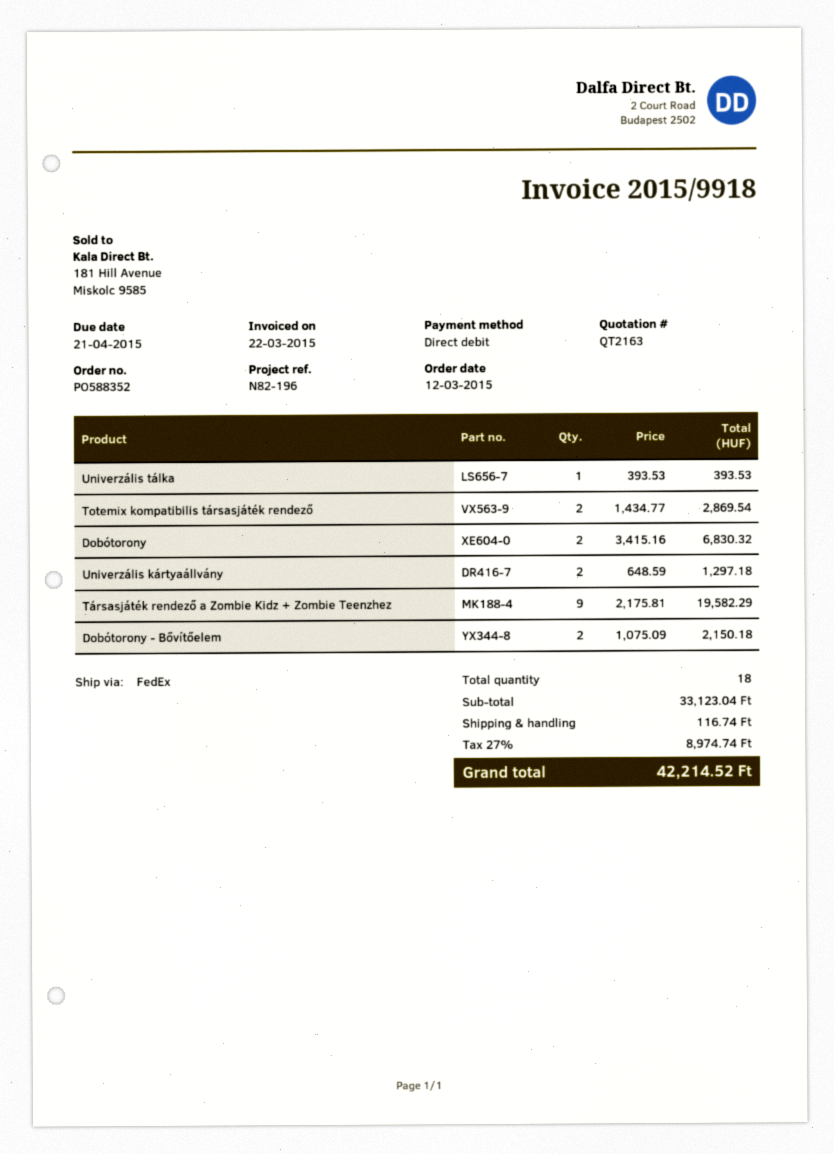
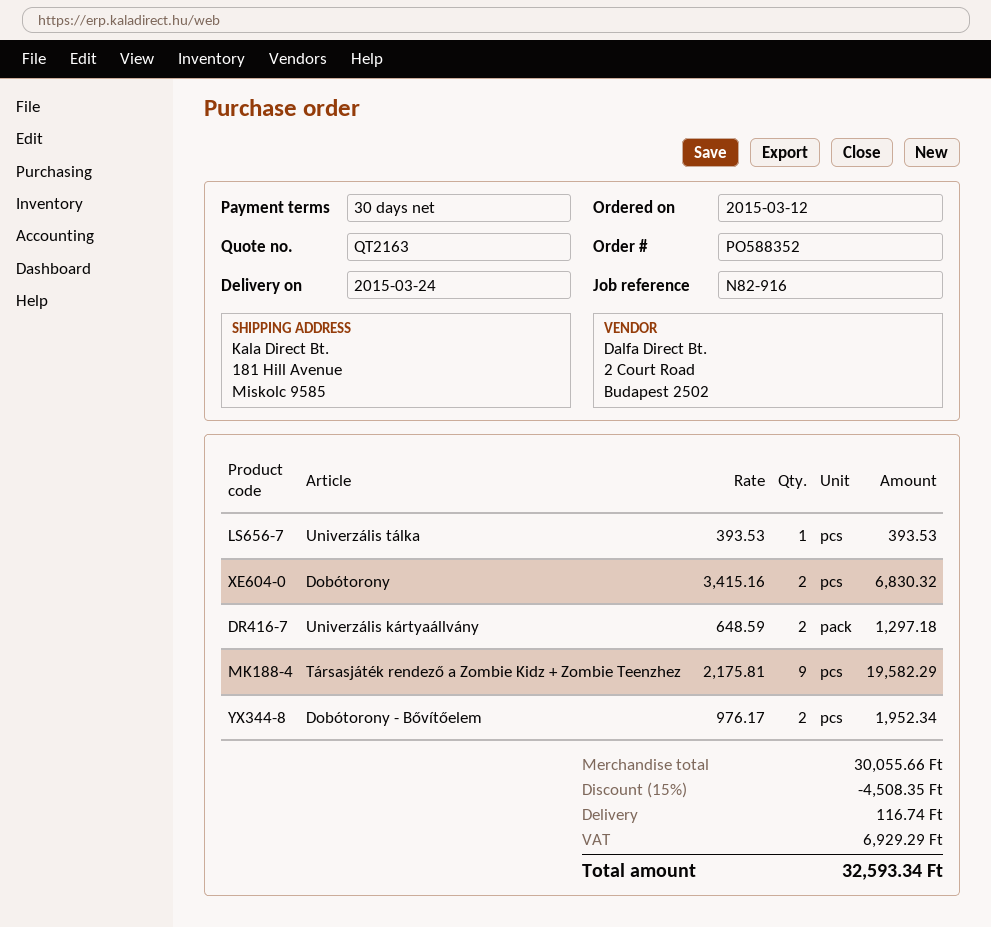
reference: N82-196 -> N82-916
Totemix kompatibilis társasjáték rendező: 2 x 1434.77 = 2869.54 -> none
Dobótorony - Bővítőelem: 2 x 1075.09 = 2150.18 -> 2 x 976.17 = 1952.34
subtotal: 33123.04 -> 30055.66
discount: none -> 15% = 4508.35
tax: 8974.74 -> 6929.29
total: 42214.52 -> 32593.34

